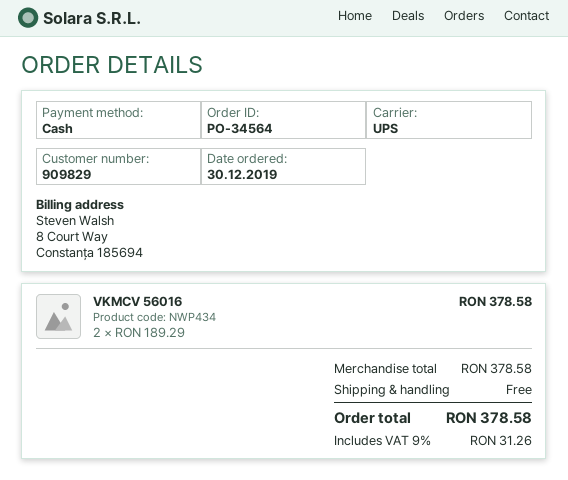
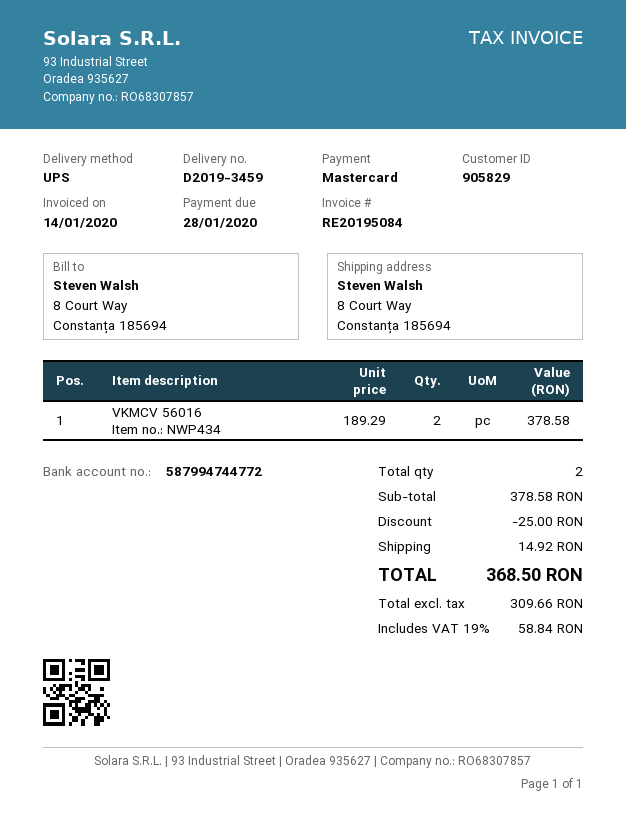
customer number: 909829 -> 905829
payment method: cash -> Mastercard
discount: none -> 25.00
shipping: 0.00 -> 14.92
tax: 9% = 31.26 -> 19% = 58.84
total: 378.58 -> 368.50

